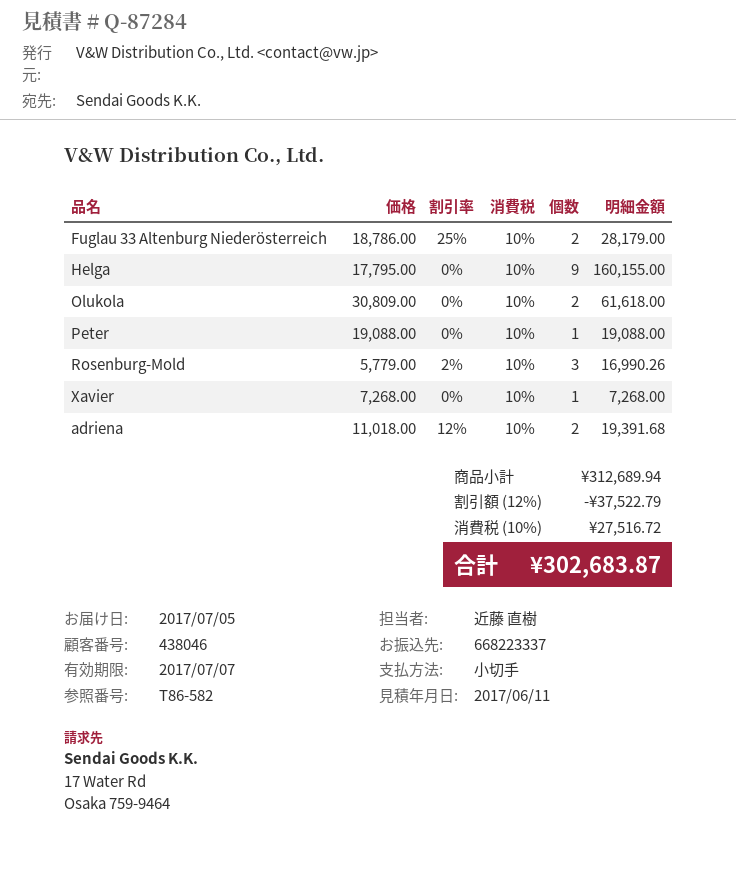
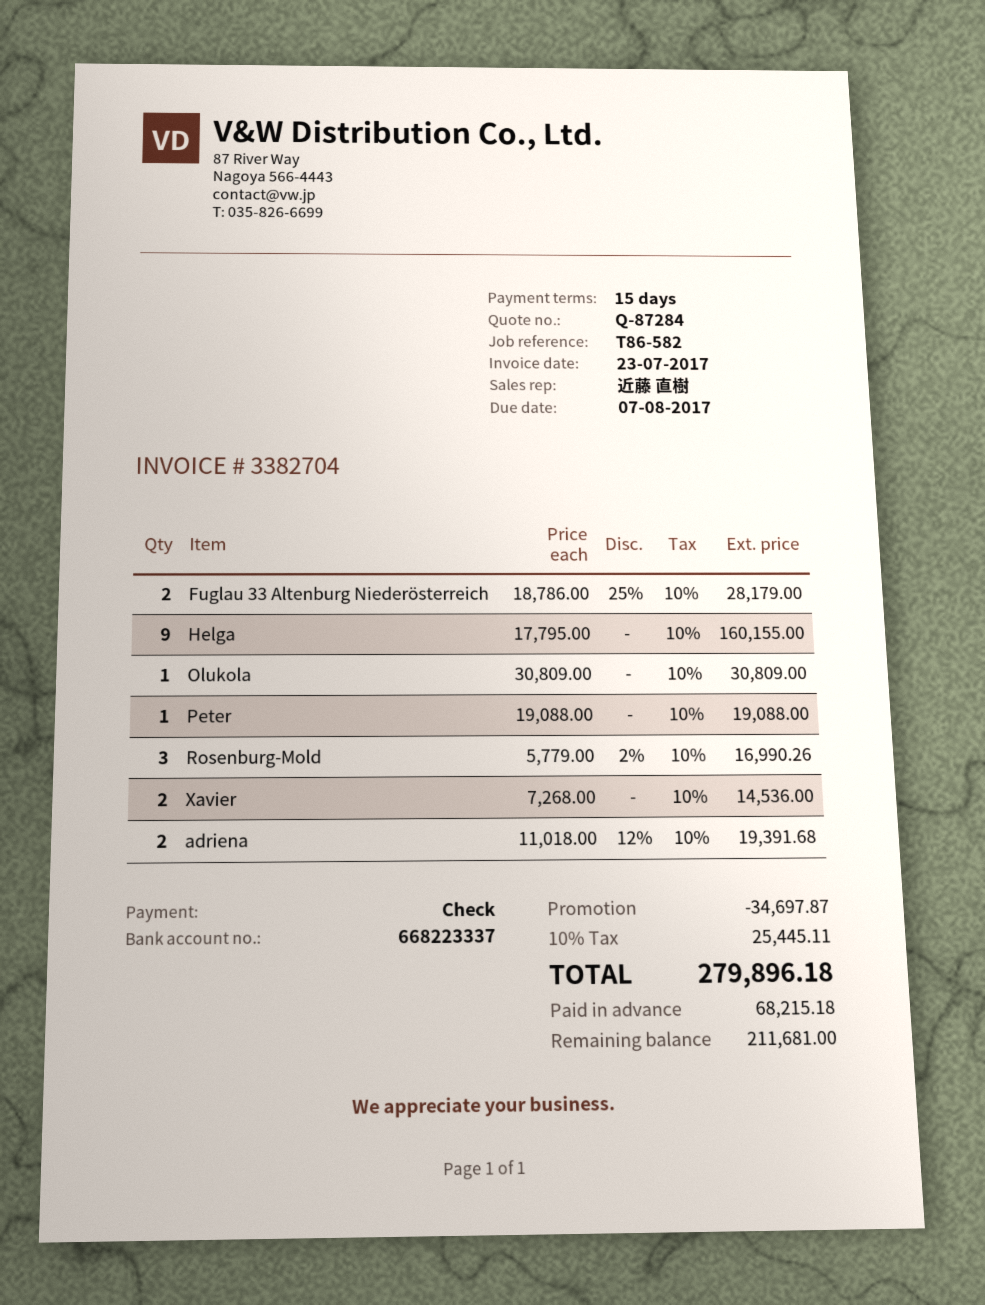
Olukola: 2 x 30809.00 = 61618.00 -> 1 x 30809.00 = 30809.00
Xavier: 1 x 7268.00 = 7268.00 -> 2 x 7268.00 = 14536.00
discount: 37522.79 -> 34697.87
tax: 10% = 27516.72 -> 10% = 25445.11
total: 302683.87 -> 279896.18

